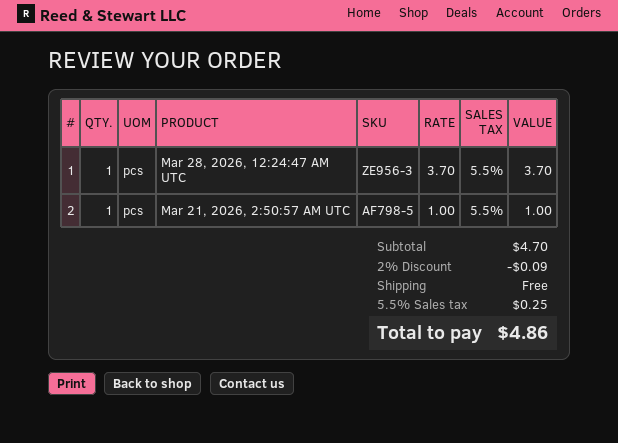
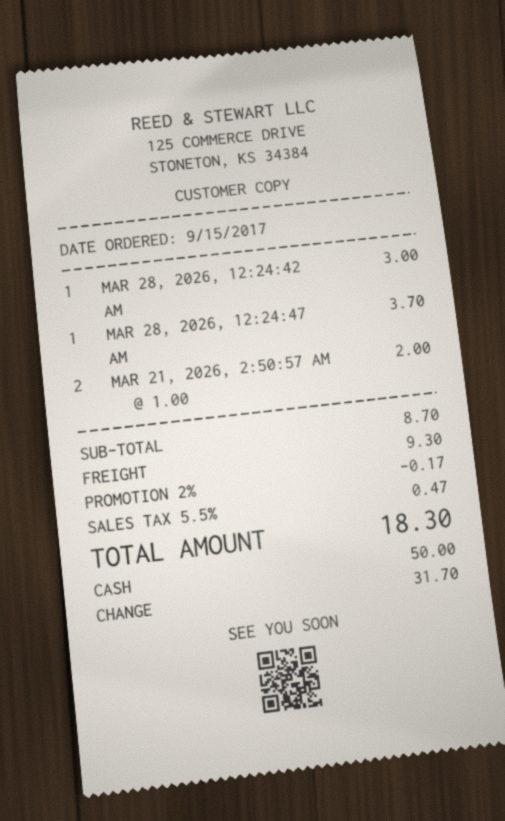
Mar 21, 2026, 2:50:57 AM UTC: 1 x 1.00 = 1.00 -> 2 x 1.00 = 2.00
MAR 28, 2026, 12:24:42 AM: none -> 1 x 3.00 = 3.00
subtotal: 4.70 -> 8.70
discount: 2% = 0.09 -> 2% = 0.17
shipping: 0.00 -> 9.30
tax: 5.5% = 0.25 -> 5.5% = 0.47
total: 4.86 -> 18.30

